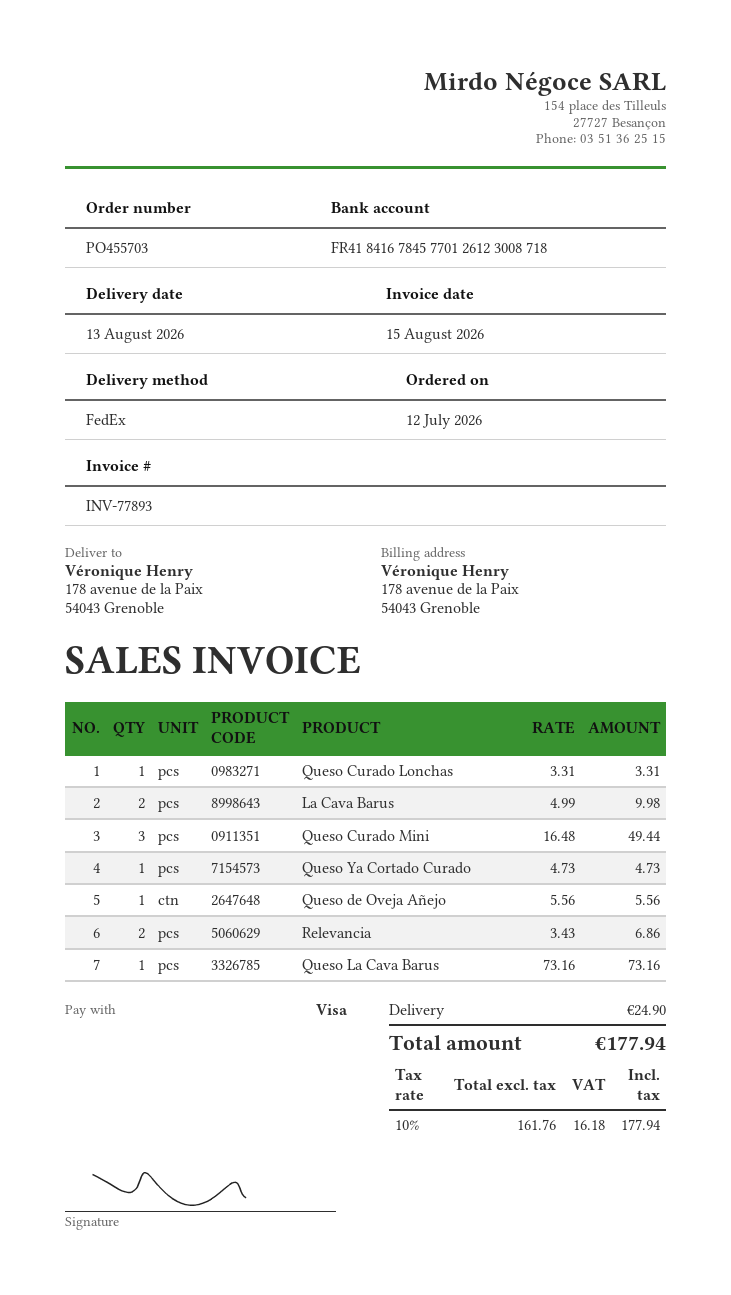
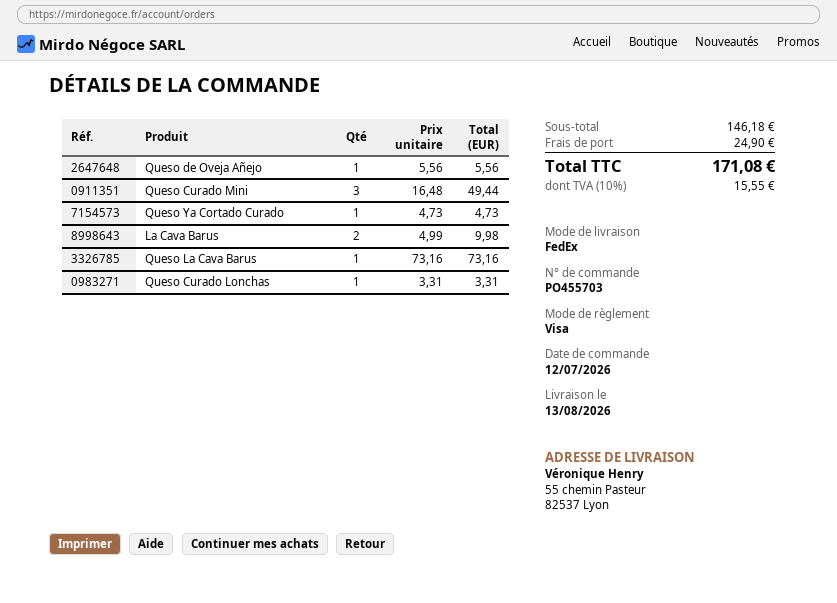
ship to: 178 avenue de la Paix, 54043 Grenoble -> 55 chemin Pasteur, 82537 Lyon
Relevancia: 2 x 3.43 = 6.86 -> none
tax: 10% = 16.18 -> 10% = 15.55
total: 177.94 -> 171.08

